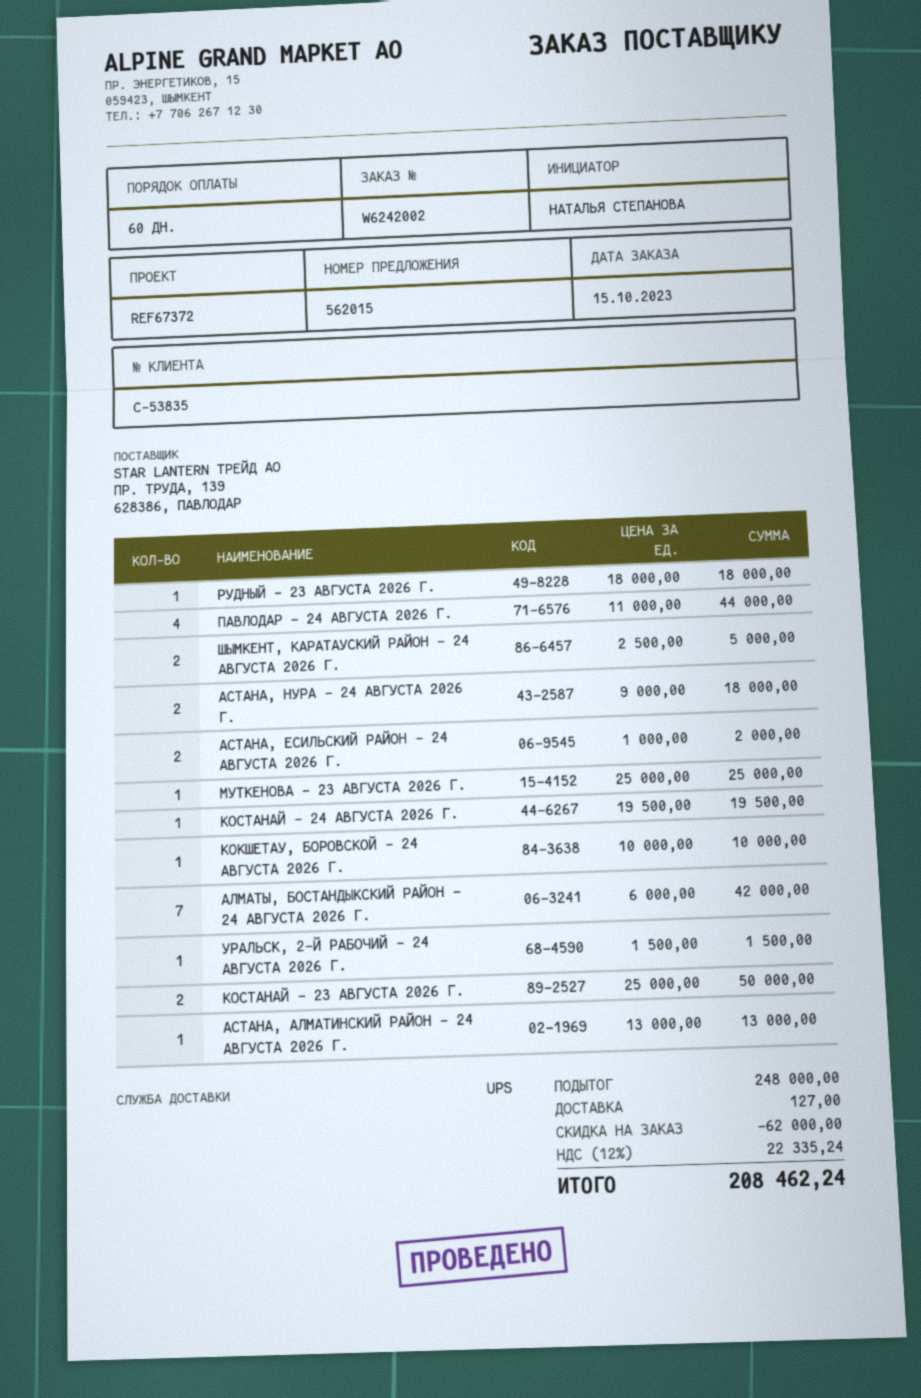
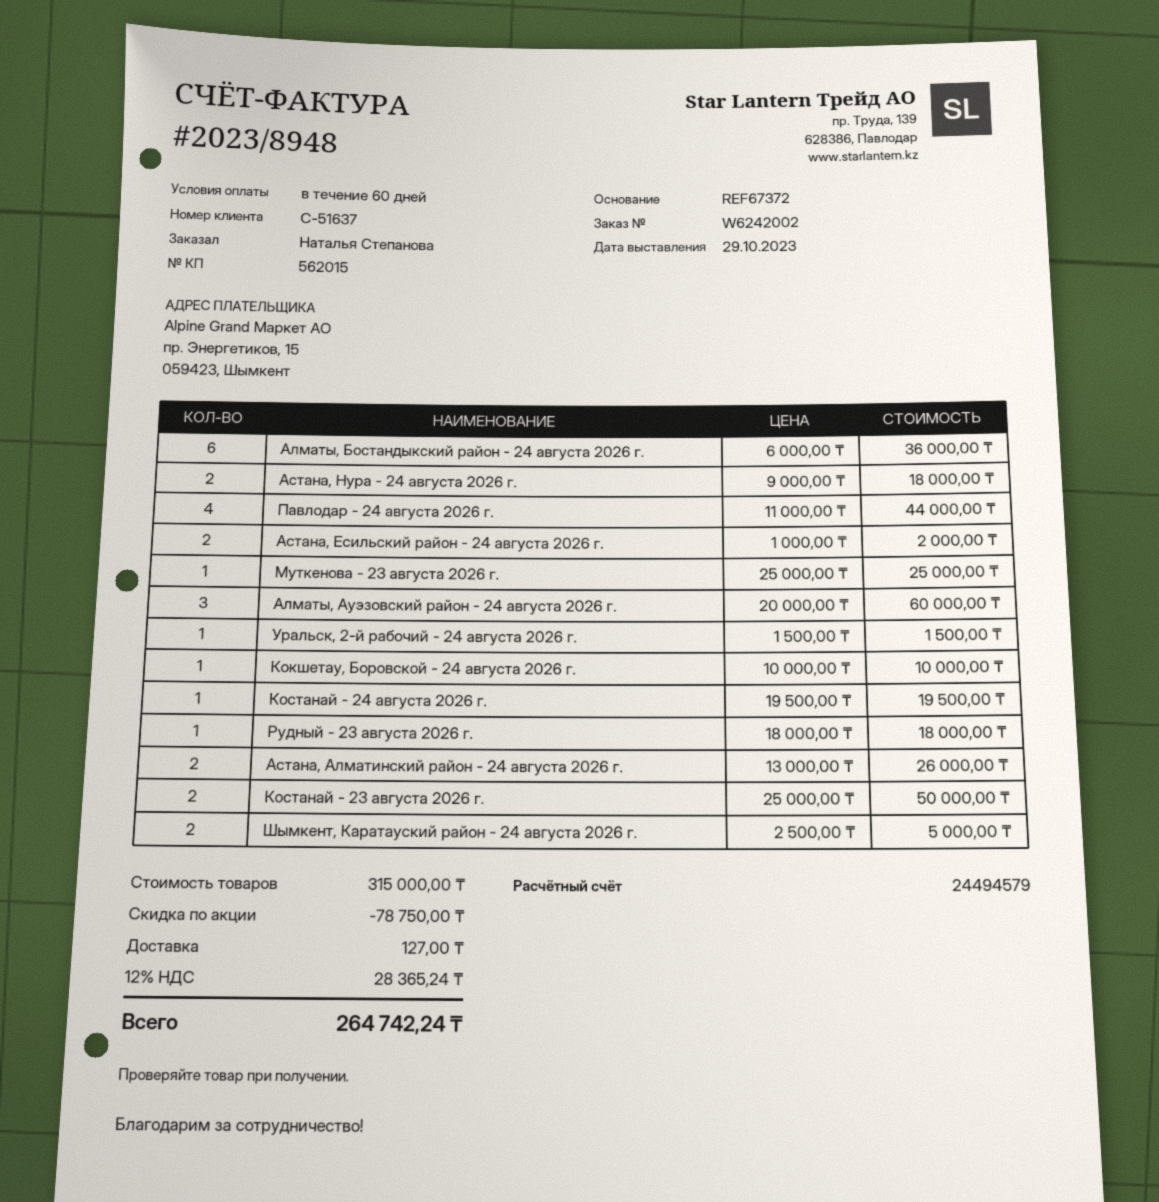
customer number: C-53835 -> C-51637
АЛМАТЫ, БОСТАНДЫКСКИЙ РАЙОН - 24 АВГУСТА 2026 Г.: 7 x 6000.00 = 42000.00 -> 6 x 6000.00 = 36000.00
АСТАНА, АЛМАТИНСКИЙ РАЙОН - 24 АВГУСТА 2026 Г.: 1 x 13000.00 = 13000.00 -> 2 x 13000.00 = 26000.00
Алматы, Ауэзовский район - 24 августа 2026 г.: none -> 3 x 20000.00 = 60000.00
subtotal: 248000.00 -> 315000.00
discount: 62000.00 -> 78750.00
tax: 12% = 22335.24 -> 12% = 28365.24
total: 208462.24 -> 264742.24

